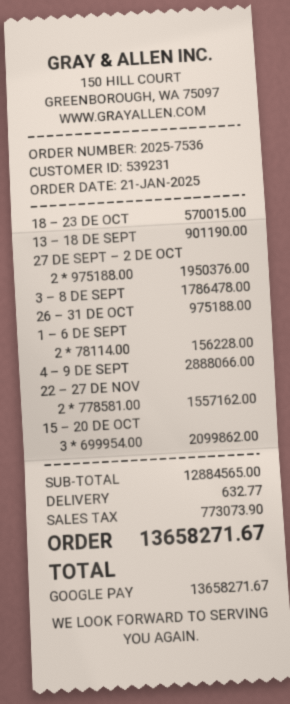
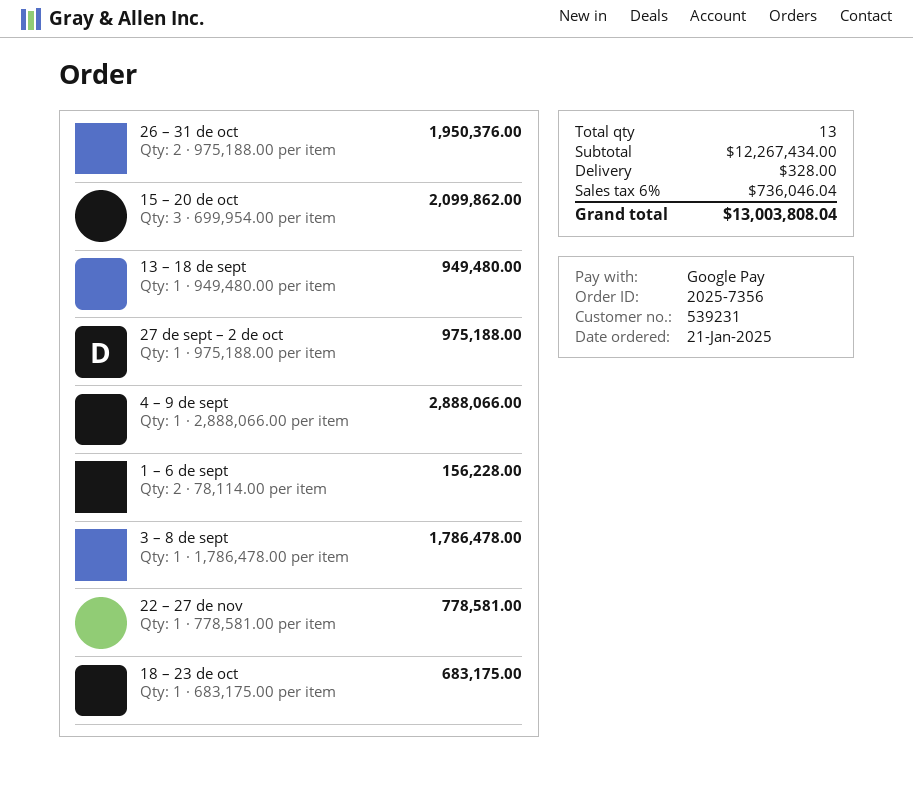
order number: 2025-7536 -> 2025-7356
18 – 23 DE OCT: 1 x 570015.00 = 570015.00 -> 1 x 683175.00 = 683175.00
13 – 18 DE SEPT: 1 x 901190.00 = 901190.00 -> 1 x 949480.00 = 949480.00
27 DE SEPT – 2 DE OCT: 2 x 975188.00 = 1950376.00 -> 1 x 975188.00 = 975188.00
26 – 31 DE OCT: 1 x 975188.00 = 975188.00 -> 2 x 975188.00 = 1950376.00
22 – 27 DE NOV: 2 x 778581.00 = 1557162.00 -> 1 x 778581.00 = 778581.00
subtotal: 12884565.00 -> 12267434.00
shipping: 632.77 -> 328.00
tax: 773073.90 -> 736046.04
total: 13658271.67 -> 13003808.04

